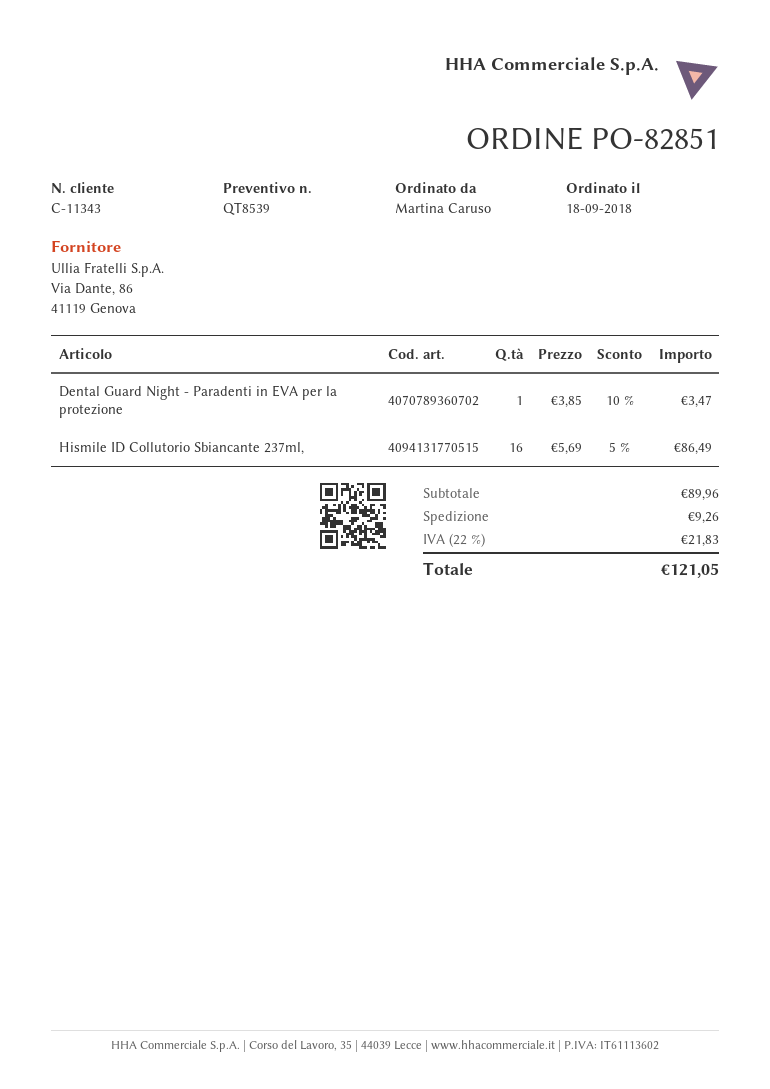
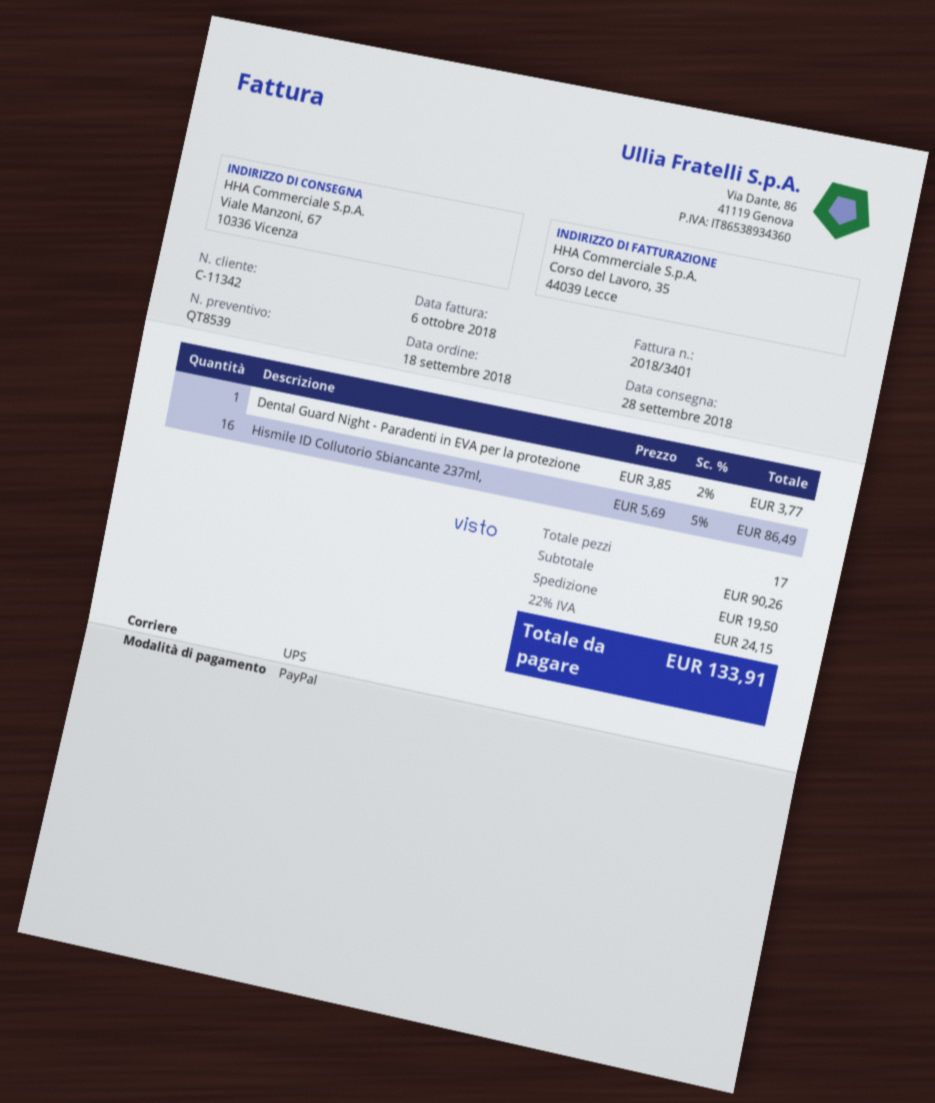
customer number: C-11343 -> C-11342
Dental Guard Night - Paradenti in EVA per la protezione: 1 x 3.85 - 10% = 3.47 -> 1 x 3.85 - 2% = 3.77
subtotal: 89.96 -> 90.26
shipping: 9.26 -> 19.50
tax: 22% = 21.83 -> 22% = 24.15
total: 121.05 -> 133.91

